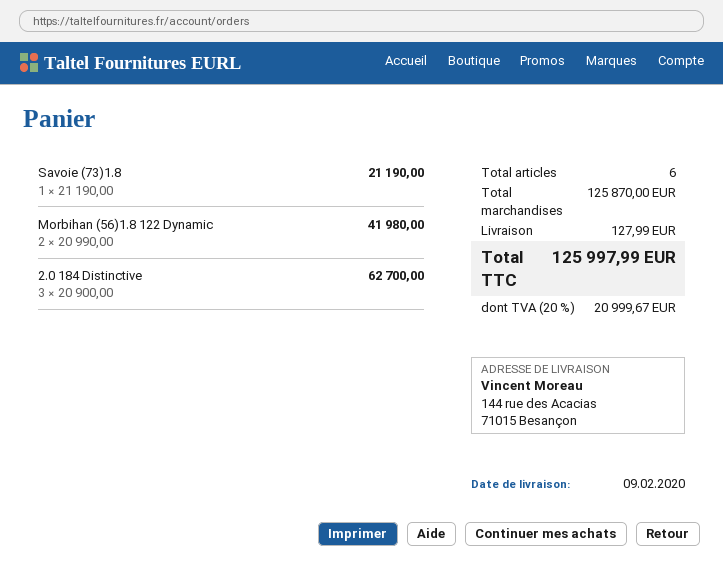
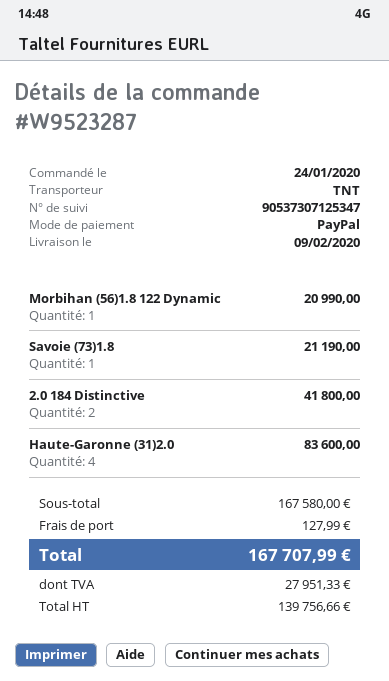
Morbihan (56)1.8 122 Dynamic: 2 for 41980.00 -> 1 for 20990.00
2.0 184 Distinctive: 3 for 62700.00 -> 2 for 41800.00
Haute-Garonne (31)2.0: none -> 4 for 83600.00
subtotal: 125870.00 -> 167580.00
tax: 20999.67 -> 27951.33
total: 125997.99 -> 167707.99

